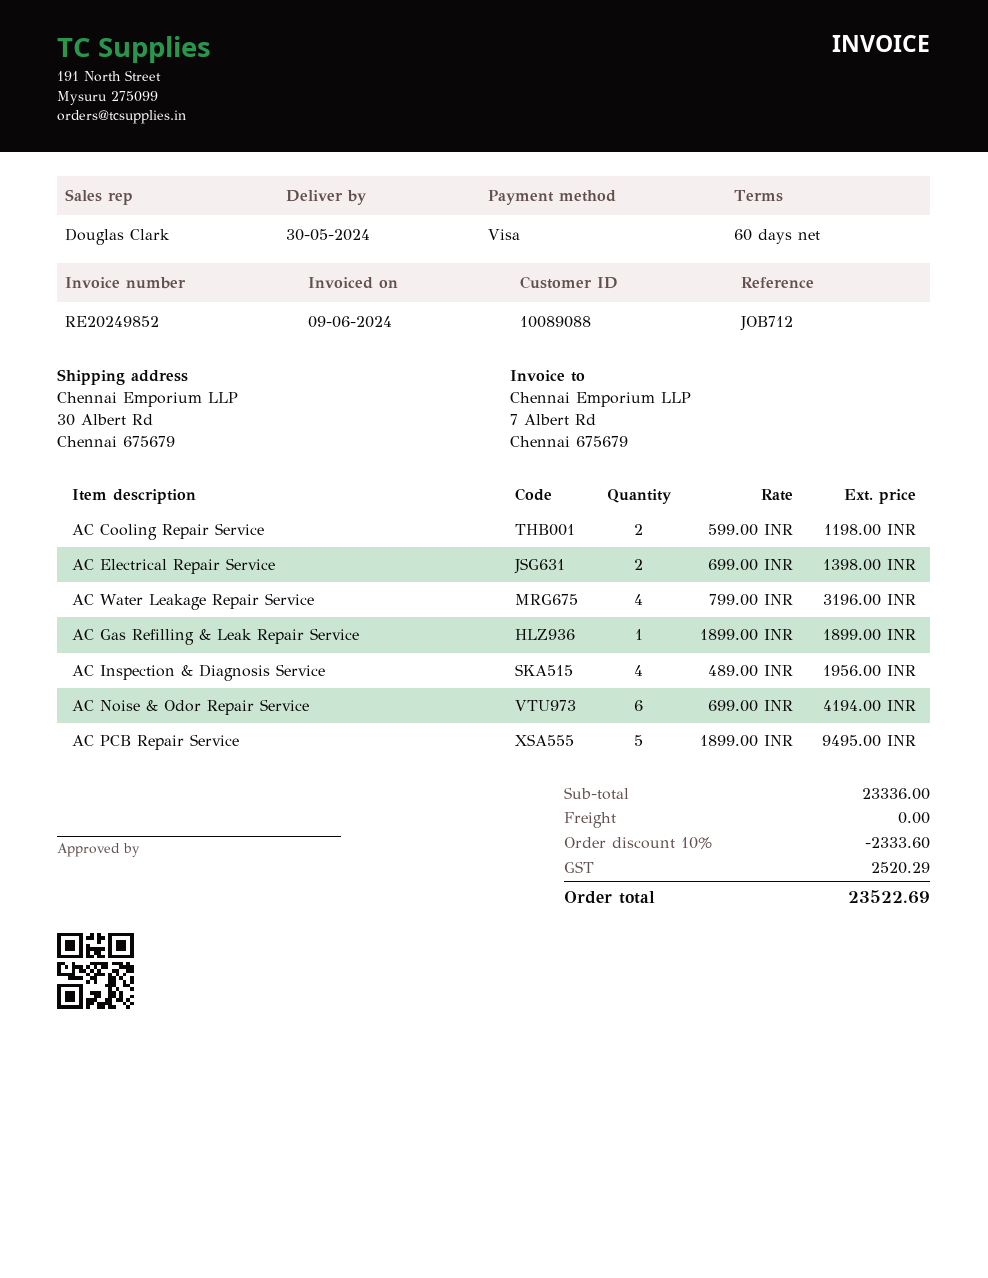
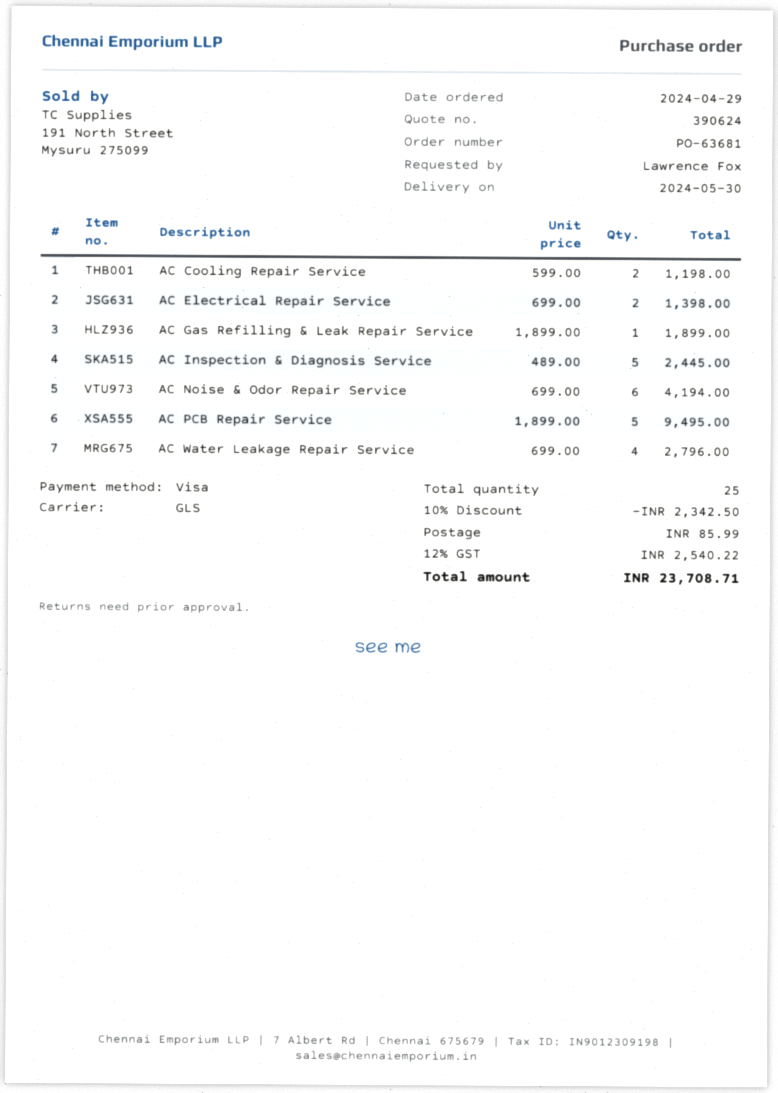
AC Water Leakage Repair Service: 4 x 799.00 = 3196.00 -> 4 x 699.00 = 2796.00
AC Inspection & Diagnosis Service: 4 x 489.00 = 1956.00 -> 5 x 489.00 = 2445.00
discount: 10% = 2333.60 -> 10% = 2342.50
shipping: 0.00 -> 85.99
tax: 2520.29 -> 2540.22
total: 23522.69 -> 23708.71

